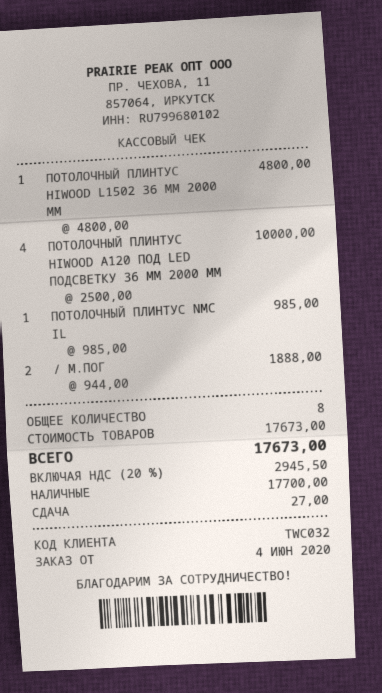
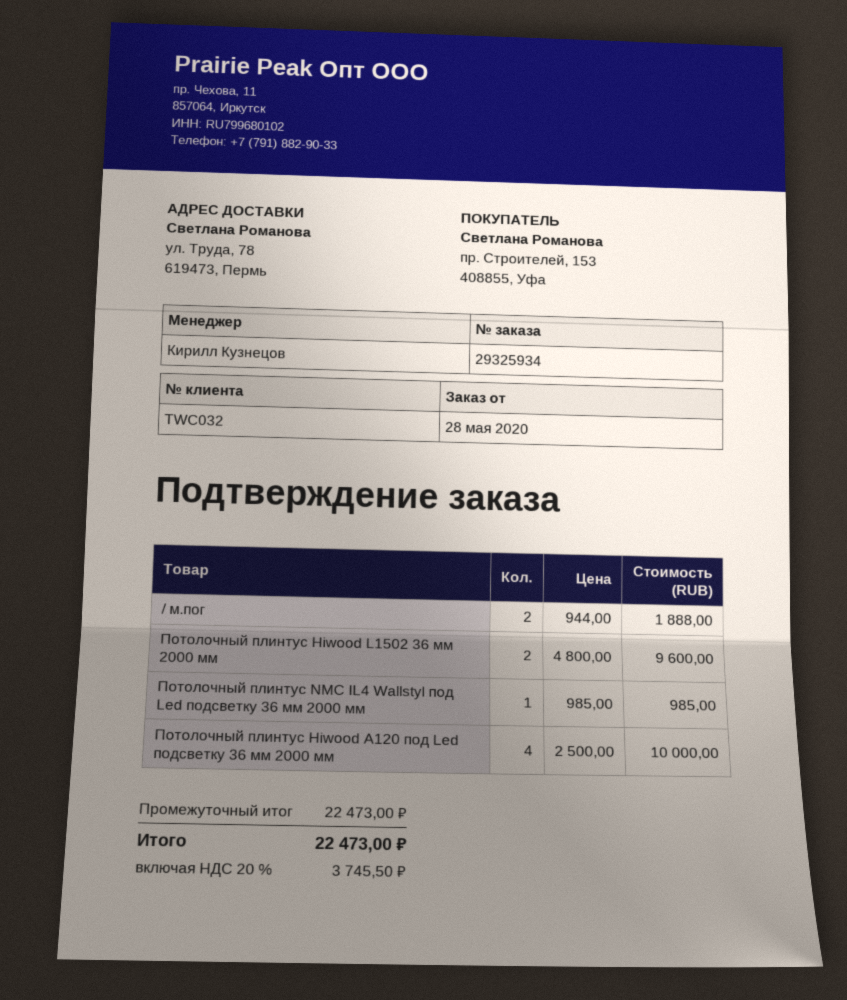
order date: 2020-06-04 -> 2020-05-28
ПОТОЛОЧНЫЙ ПЛИНТУС HIWOOD L1502 36 ММ 2000 ММ: 1 x 4800.00 = 4800.00 -> 2 x 4800.00 = 9600.00
subtotal: 17673.00 -> 22473.00
tax: 20% = 2945.50 -> 20% = 3745.50
total: 17673.00 -> 22473.00

